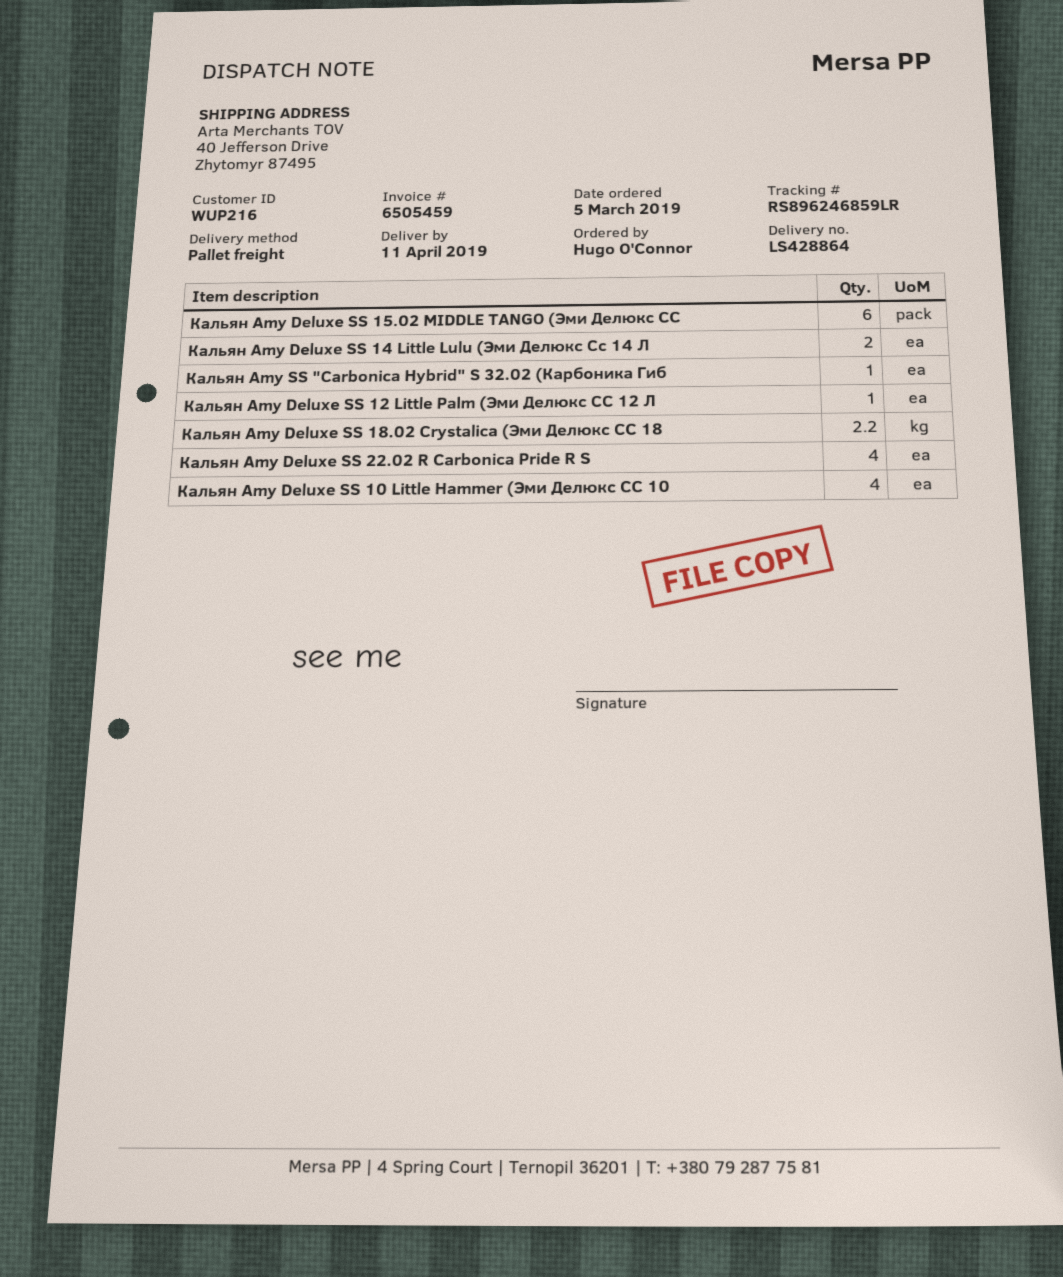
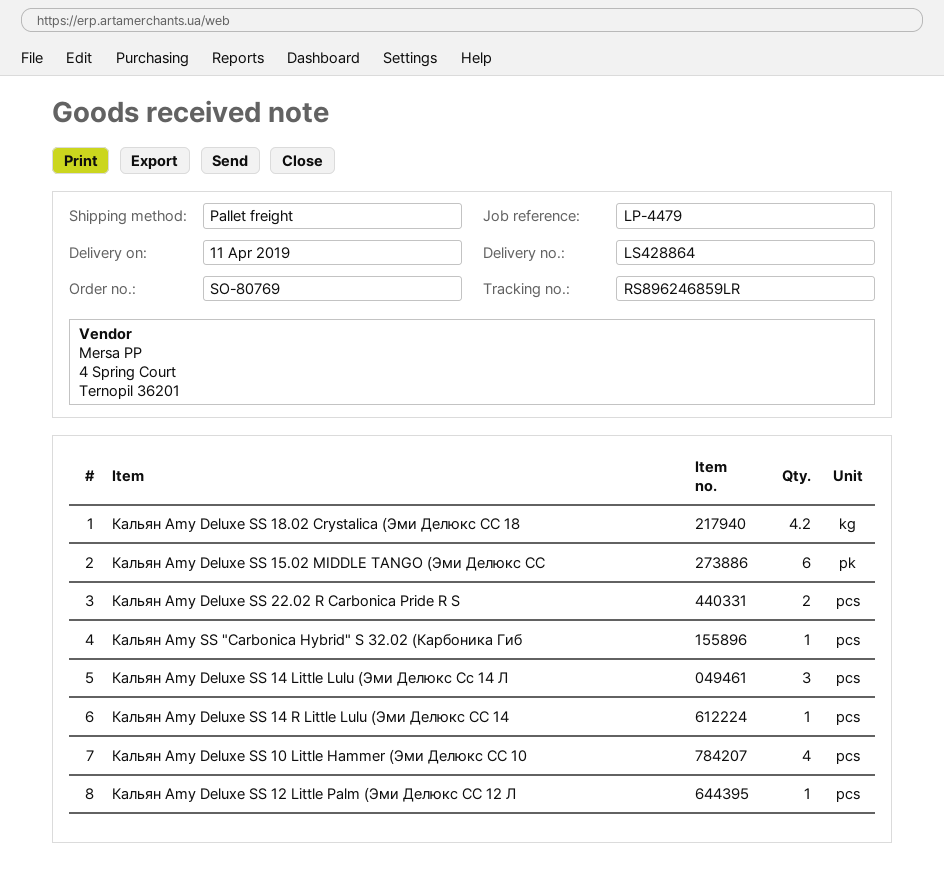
Кальян Amy Deluxe SS 14 Little Lulu (Эми Делюкс Сс 14 Л: 2 -> 3
Кальян Amy Deluxe SS 18.02 Crystalica (Эми Делюкс СС 18: 2.2 -> 4.2
Кальян Amy Deluxe SS 22.02 R Carbonica Pride R S: 4 -> 2
Кальян Amy Deluxe SS 14 R Little Lulu (Эми Делюкс СС 14: none -> 1

